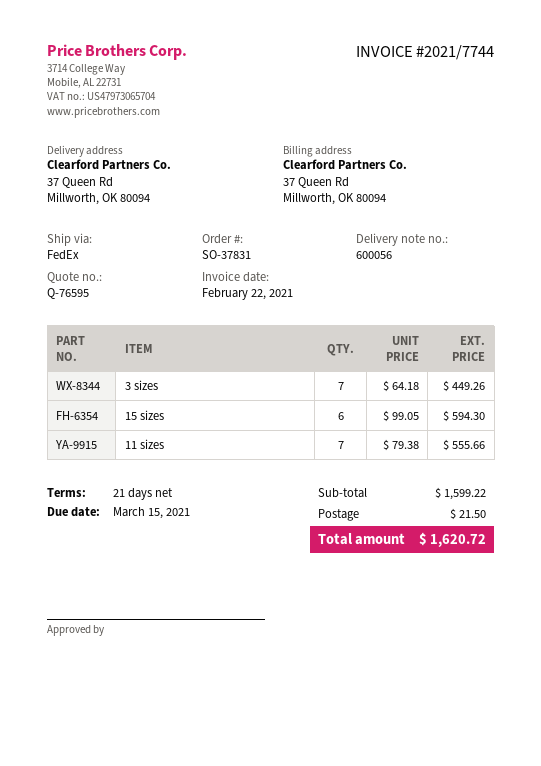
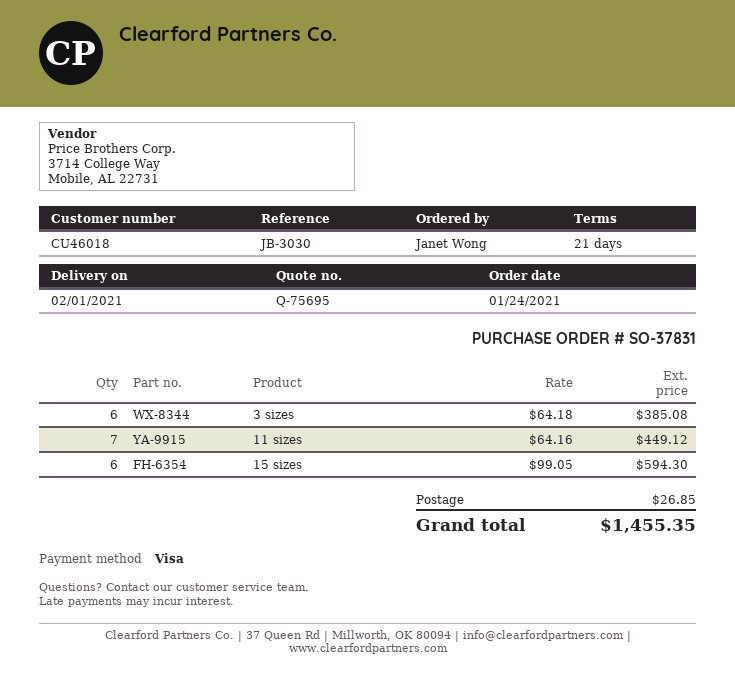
quote number: Q-76595 -> Q-75695
3 sizes: 7 x 64.18 = 449.26 -> 6 x 64.18 = 385.08
11 sizes: 7 x 79.38 = 555.66 -> 7 x 64.16 = 449.12
shipping: 21.50 -> 26.85
total: 1620.72 -> 1455.35

